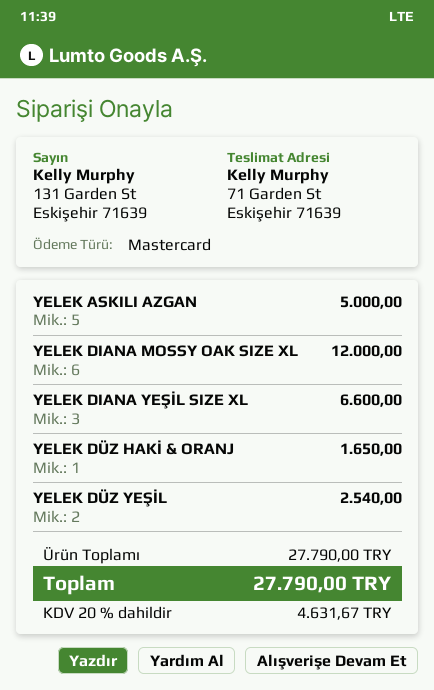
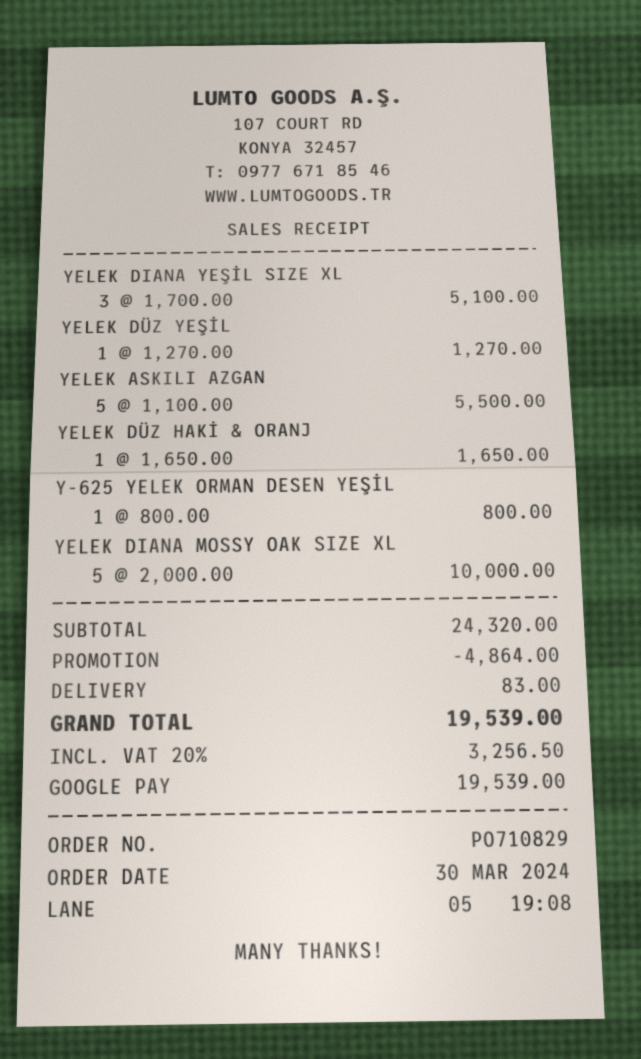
payment method: Mastercard -> Google Pay
YELEK ASKILI AZGAN: 5 for 5000.00 -> 5 for 5500.00
YELEK DIANA MOSSY OAK SIZE XL: 6 for 12000.00 -> 5 for 10000.00
YELEK DIANA YEŞİL SIZE XL: 3 for 6600.00 -> 3 for 5100.00
YELEK DÜZ YEŞİL: 2 for 2540.00 -> 1 for 1270.00
Y-625 YELEK ORMAN DESEN YEŞİL: none -> 1 for 800.00
subtotal: 27790.00 -> 24320.00
discount: none -> 4864.00
shipping: none -> 83.00
tax: 20% = 4631.67 -> 20% = 3256.50
total: 27790.00 -> 19539.00

